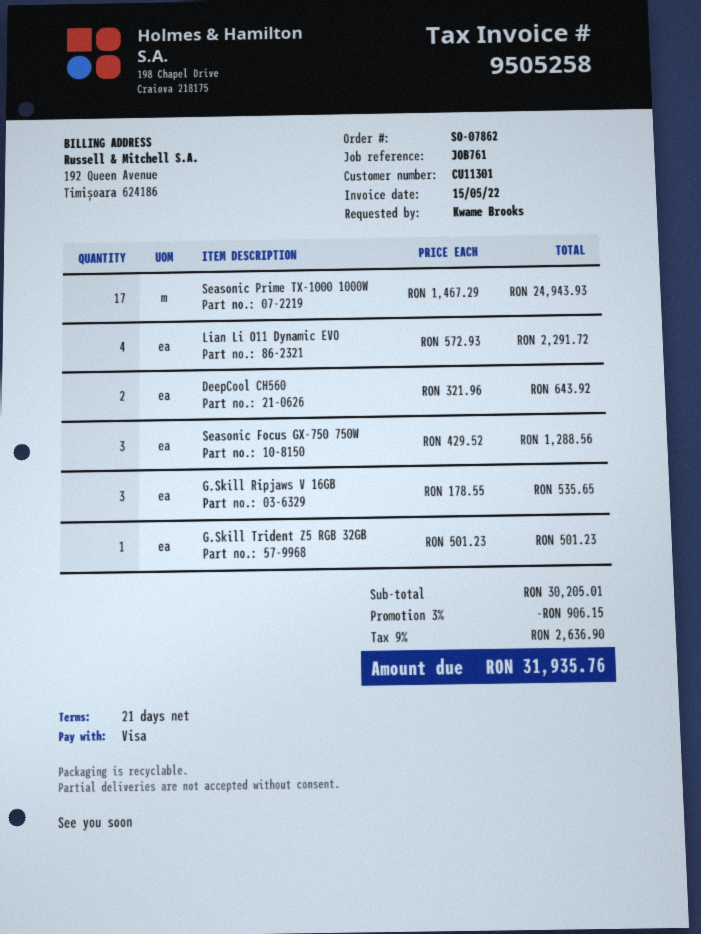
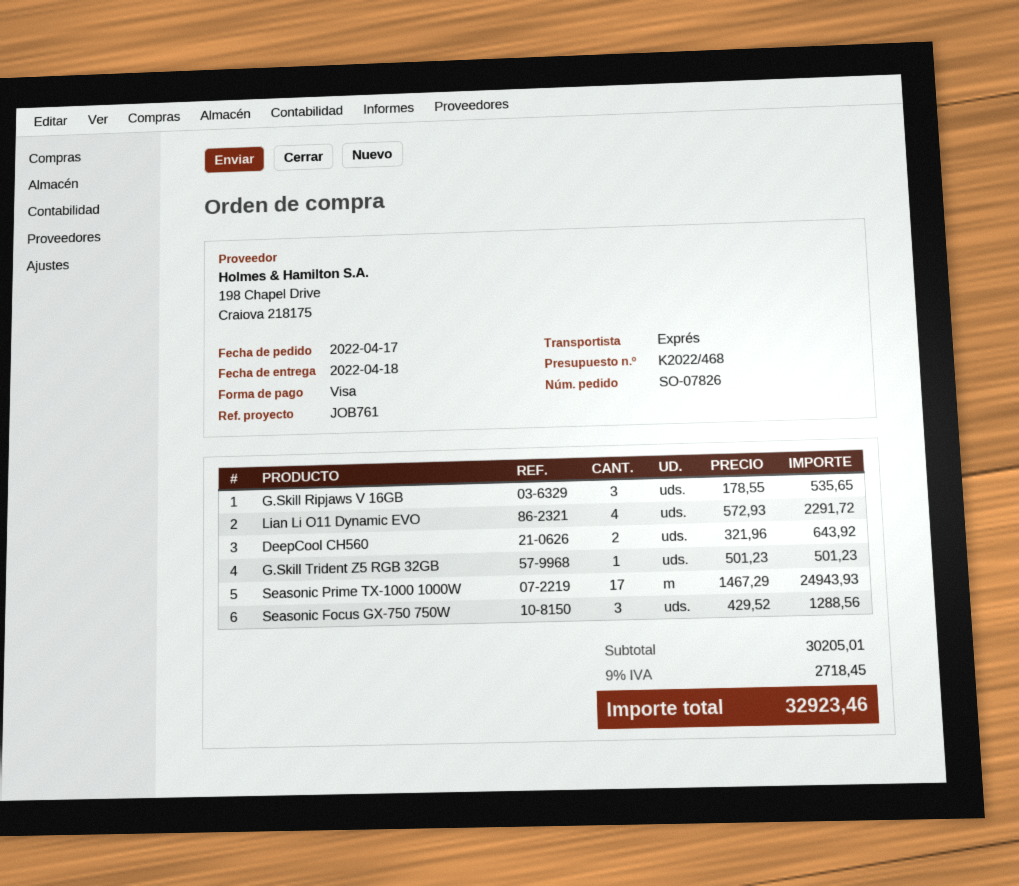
order number: SO-07862 -> SO-07826
discount: 3% = 906.15 -> none
tax: 9% = 2636.90 -> 9% = 2718.45
total: 31935.76 -> 32923.46

